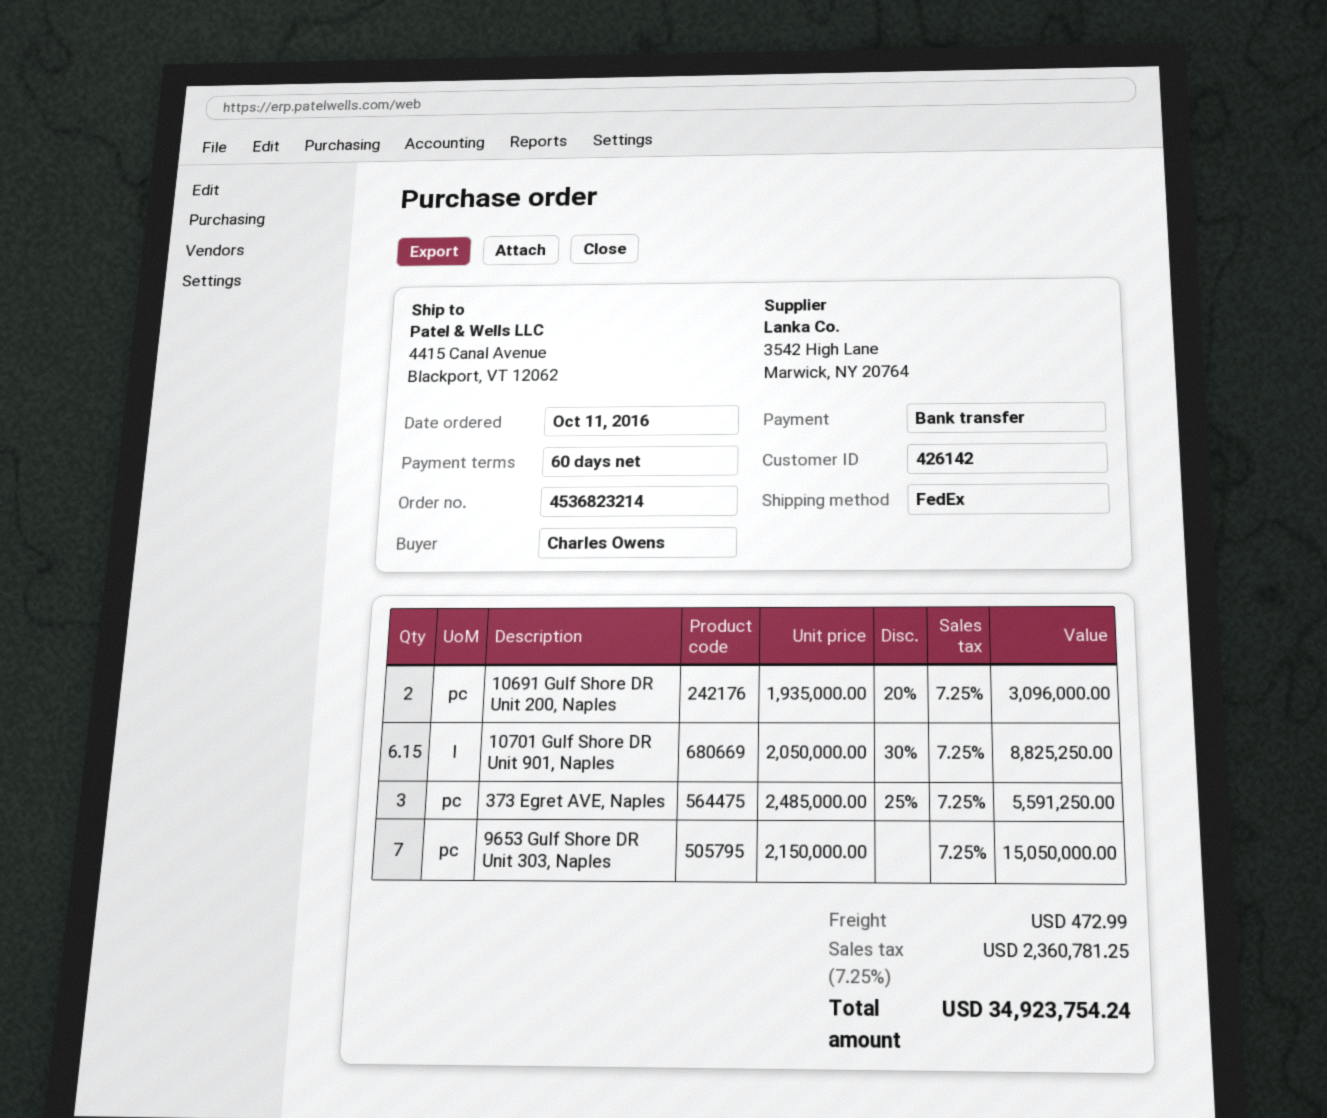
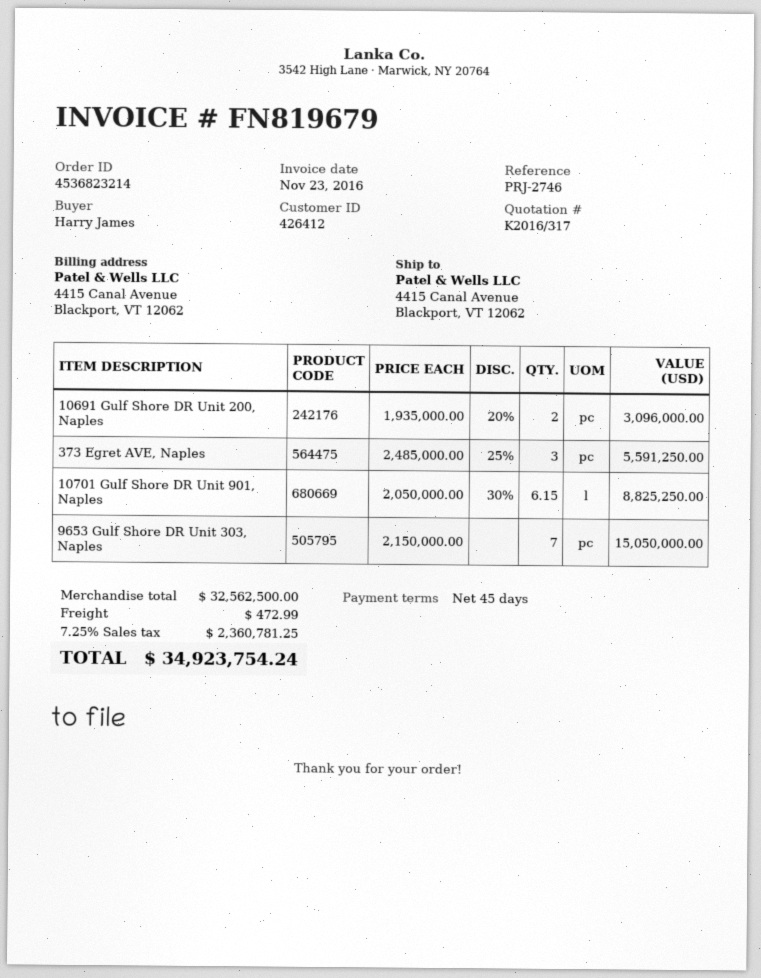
payment terms: 60 days -> 45 days
customer number: 426142 -> 426412
ordered by: Charles Owens -> Harry James

